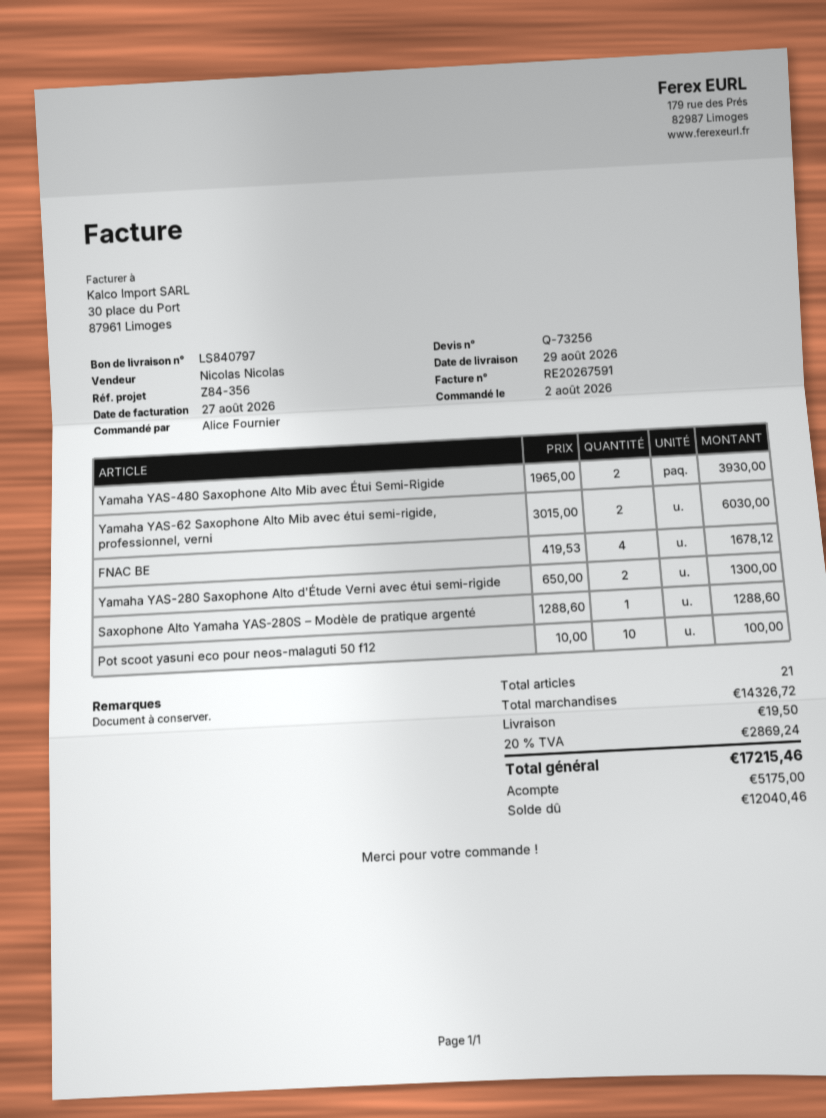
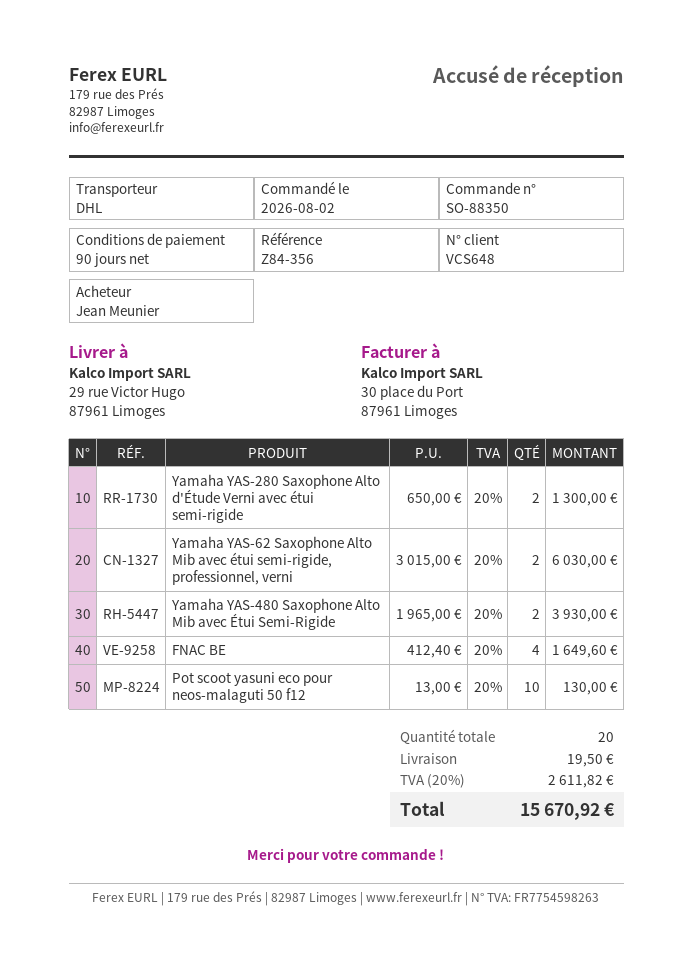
ordered by: Alice Fournier -> Jean Meunier
FNAC BE: 4 x 419.53 = 1678.12 -> 4 x 412.40 = 1649.60
Saxophone Alto Yamaha YAS‑280S – Modèle de pratique argenté: 1 x 1288.60 = 1288.60 -> none
Pot scoot yasuni eco pour neos-malaguti 50 f12: 10 x 10.00 = 100.00 -> 10 x 13.00 = 130.00
total quantity: 21 -> 20
tax: 20% = 2869.24 -> 20% = 2611.82
total: 17215.46 -> 15670.92

